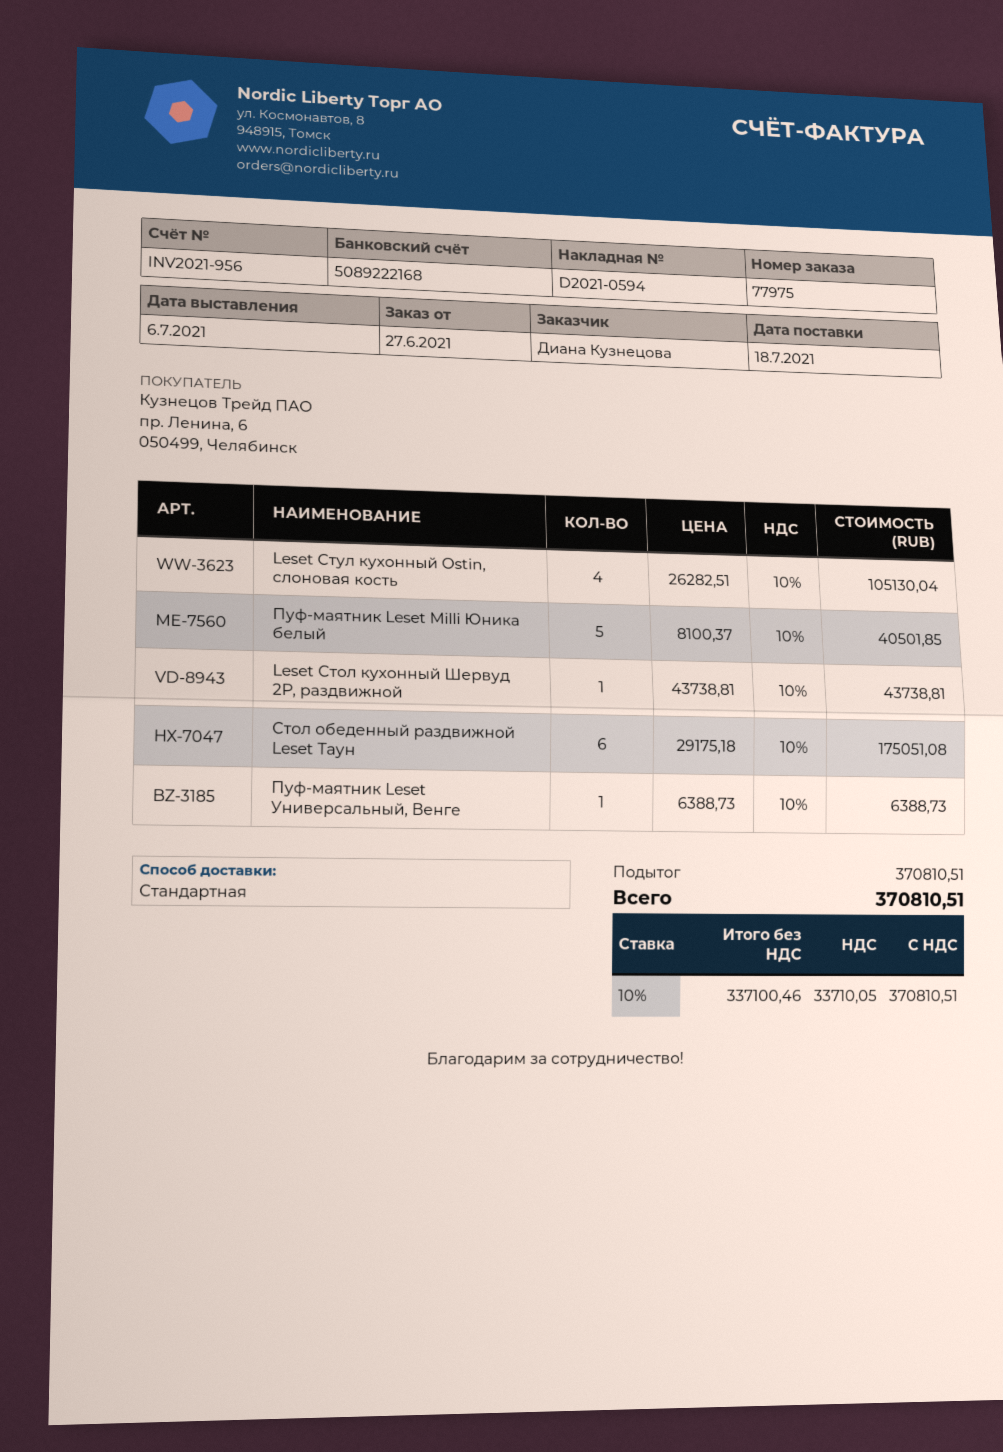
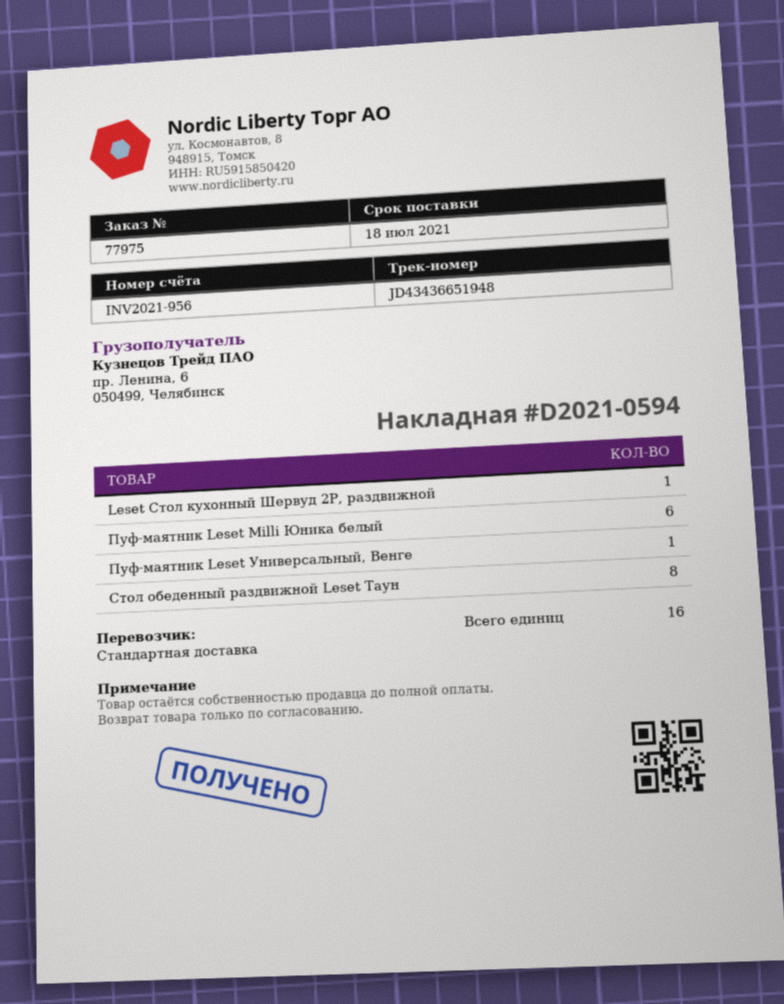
Leset Стул кухонный Ostin, слоновая кость: 4 -> none
Пуф-маятник Leset Milli Юника белый: 5 -> 6
Стол обеденный раздвижной Leset Таун: 6 -> 8

